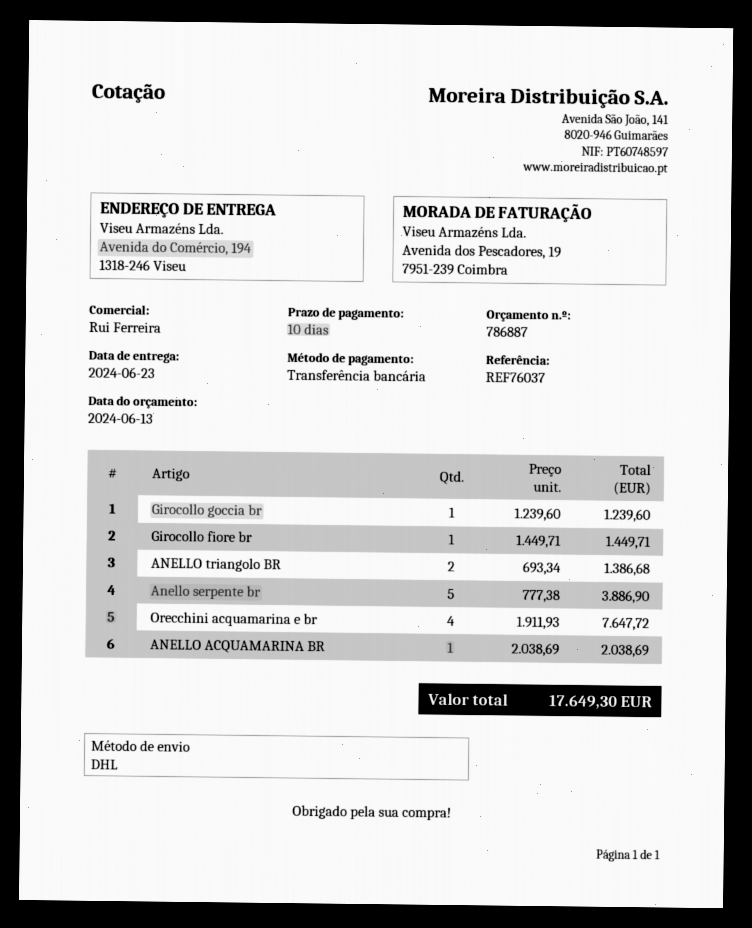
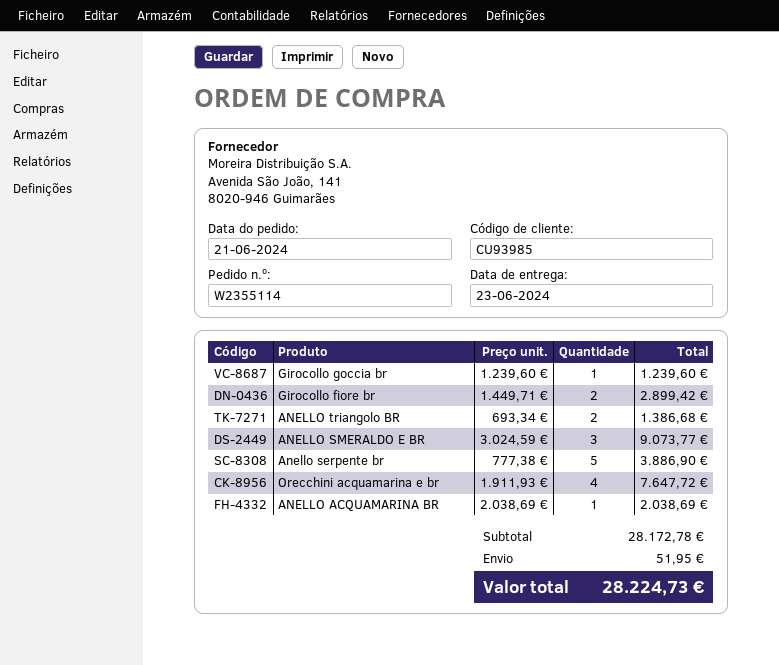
Girocollo fiore br: 1 x 1449.71 = 1449.71 -> 2 x 1449.71 = 2899.42
ANELLO SMERALDO E BR: none -> 3 x 3024.59 = 9073.77
shipping: none -> 51.95
total: 17649.30 -> 28224.73

